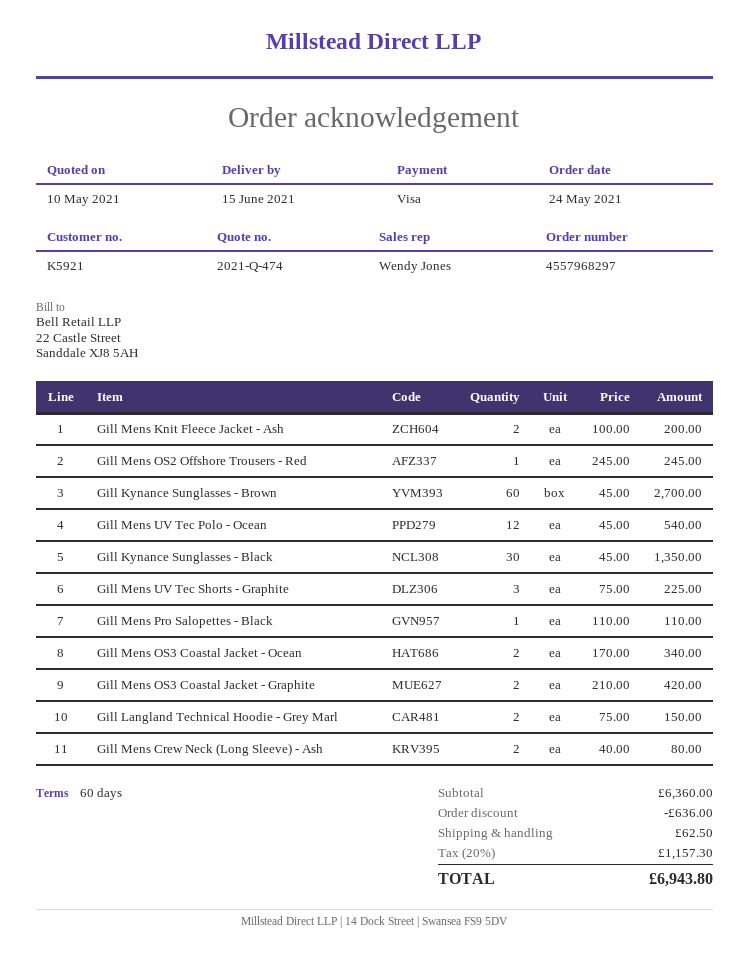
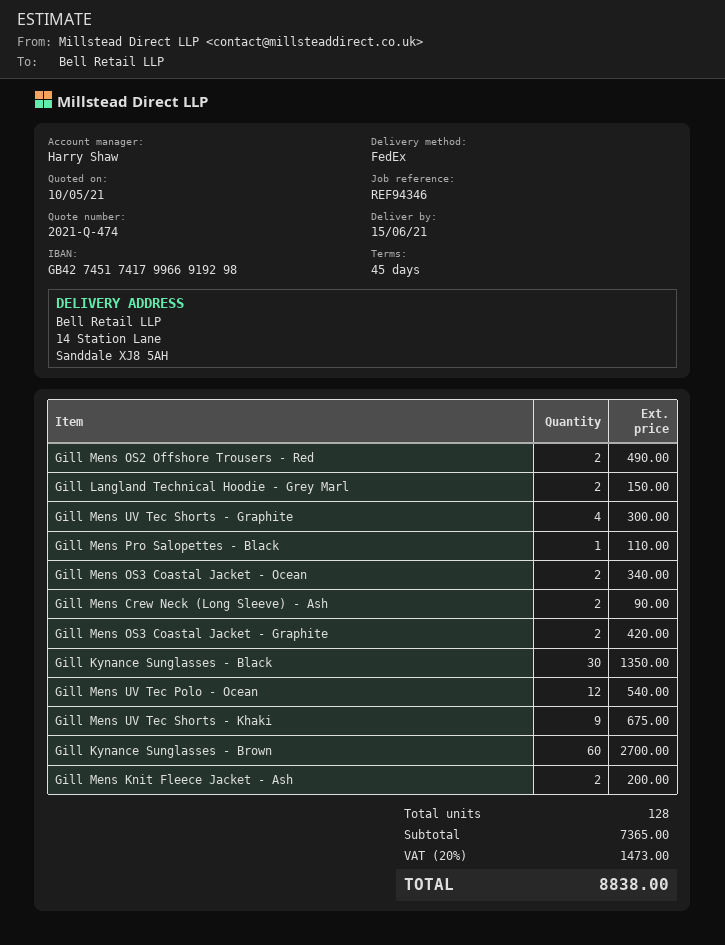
payment terms: 60 days -> 45 days
sales rep: Wendy Jones -> Harry Shaw
Gill Mens OS2 Offshore Trousers - Red: 1 for 245.00 -> 2 for 490.00
Gill Mens UV Tec Shorts - Graphite: 3 for 225.00 -> 4 for 300.00
Gill Mens Crew Neck (Long Sleeve) - Ash: 2 for 80.00 -> 2 for 90.00
Gill Mens UV Tec Shorts - Khaki: none -> 9 for 675.00
subtotal: 6360.00 -> 7365.00
discount: 636.00 -> none
shipping: 62.50 -> none
tax: 20% = 1157.30 -> 20% = 1473.00
total: 6943.80 -> 8838.00

